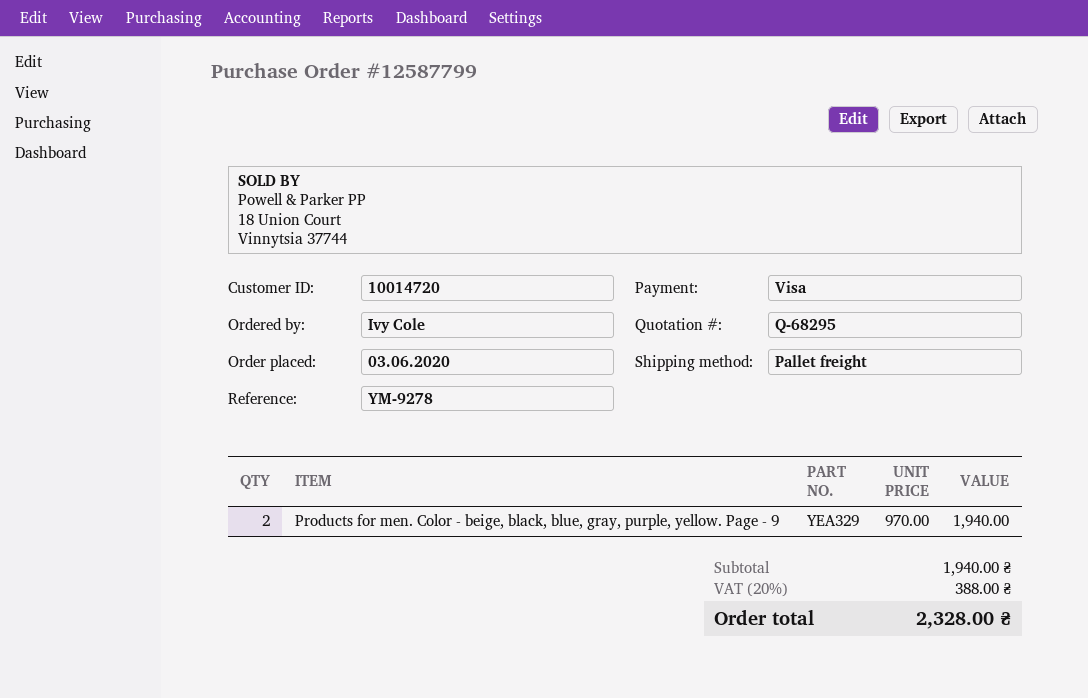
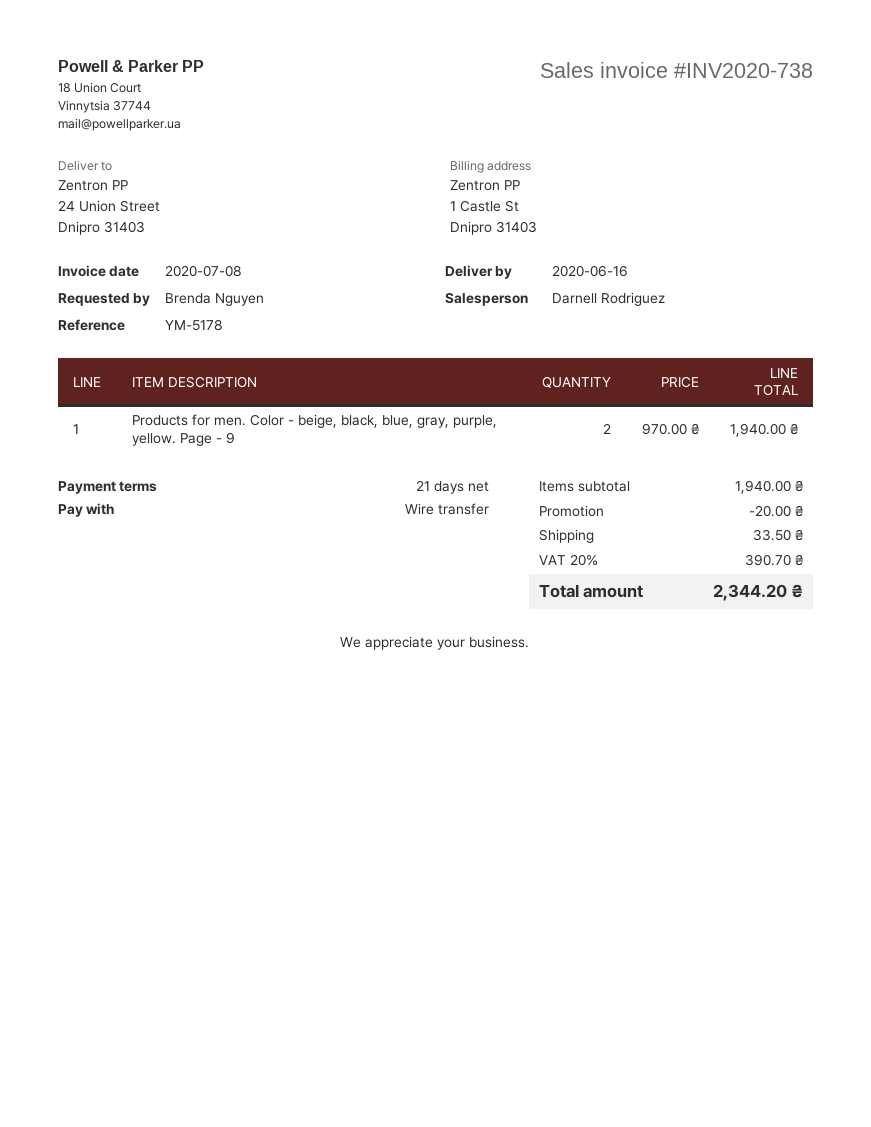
reference: YM-9278 -> YM-5178
ordered by: Ivy Cole -> Brenda Nguyen
payment method: Visa -> bank transfer
discount: none -> 20.00
shipping: none -> 33.50
tax: 20% = 388.00 -> 20% = 390.70
total: 2328.00 -> 2344.20

